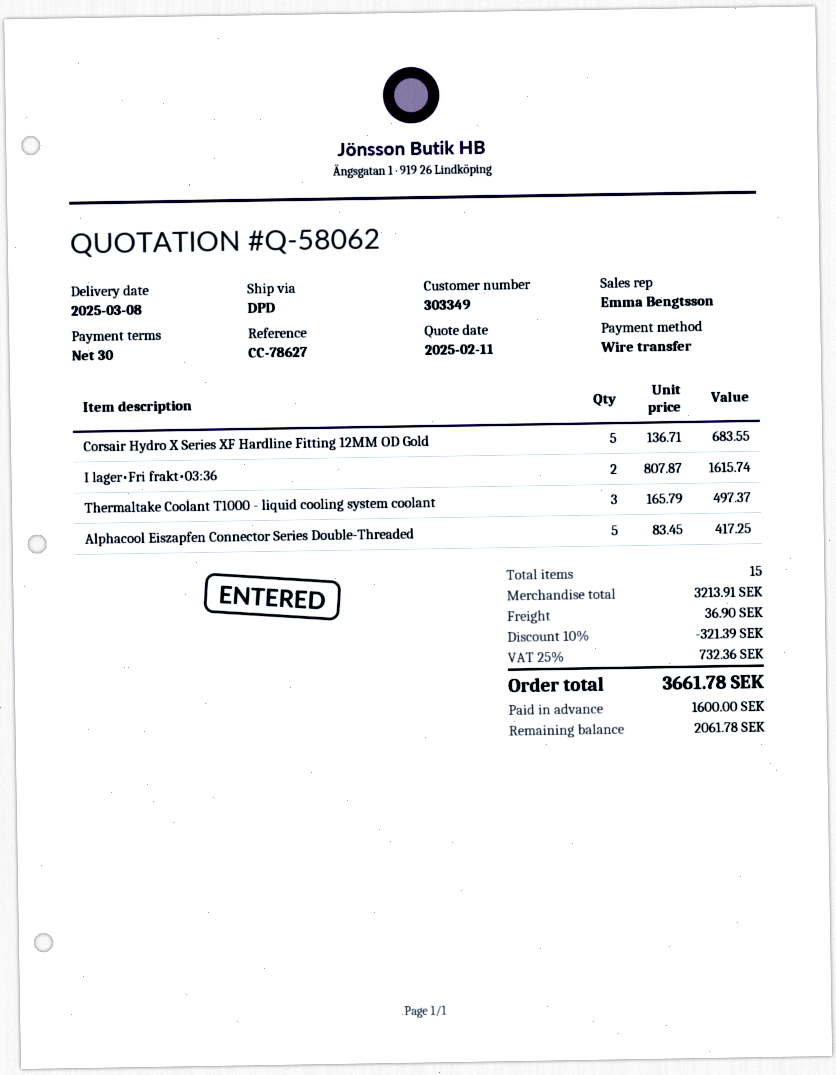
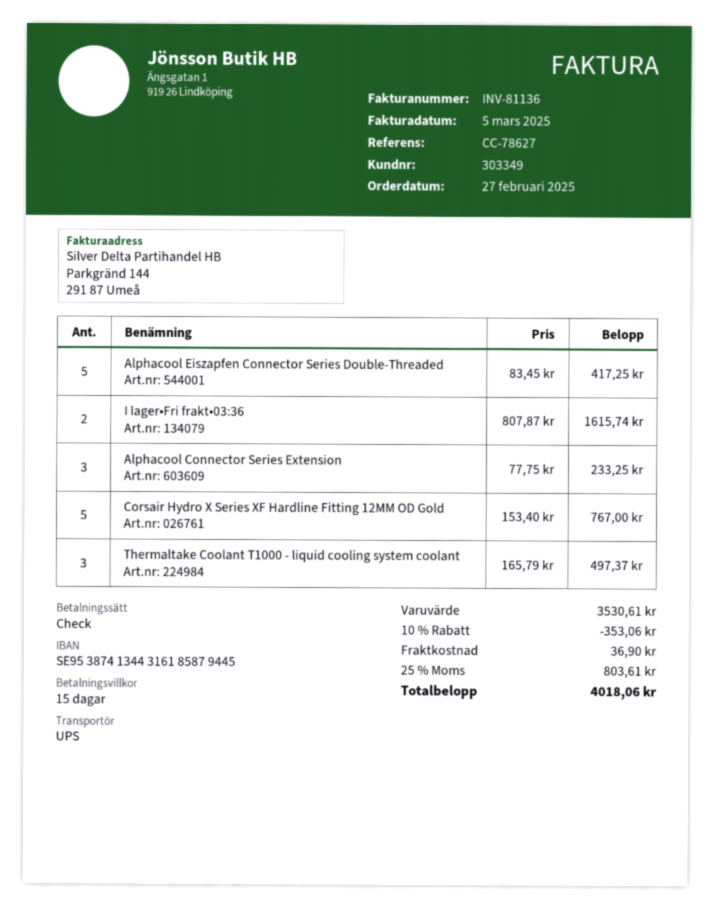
payment terms: 30 days -> 15 days
payment method: bank transfer -> cheque
shipping method: DPD -> UPS
Corsair Hydro X Series XF Hardline Fitting 12MM OD Gold: 5 x 136.71 = 683.55 -> 5 x 153.40 = 767.00
Alphacool Connector Series Extension: none -> 3 x 77.75 = 233.25
subtotal: 3213.91 -> 3530.61
discount: 10% = 321.39 -> 10% = 353.06
tax: 25% = 732.36 -> 25% = 803.61
total: 3661.78 -> 4018.06

